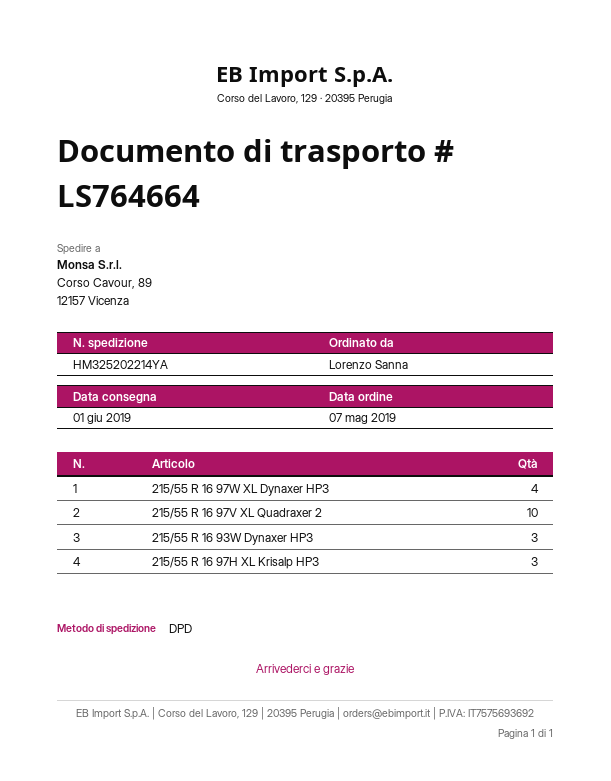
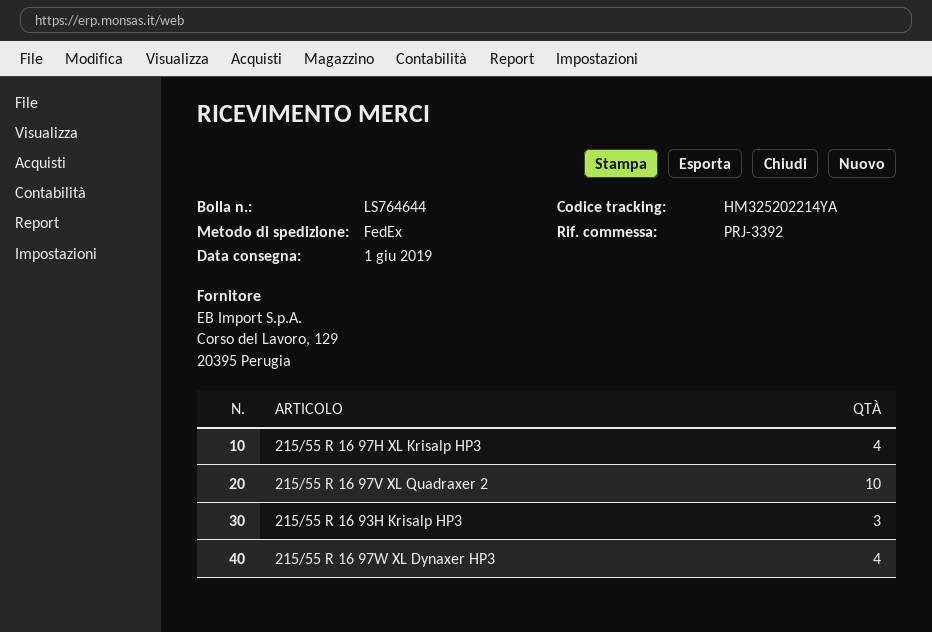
delivery note number: LS764664 -> LS764644
shipping method: DPD -> FedEx
215/55 R 16 93W Dynaxer HP3: 3 -> none
215/55 R 16 97H XL Krisalp HP3: 3 -> 4
215/55 R 16 93H Krisalp HP3: none -> 3

